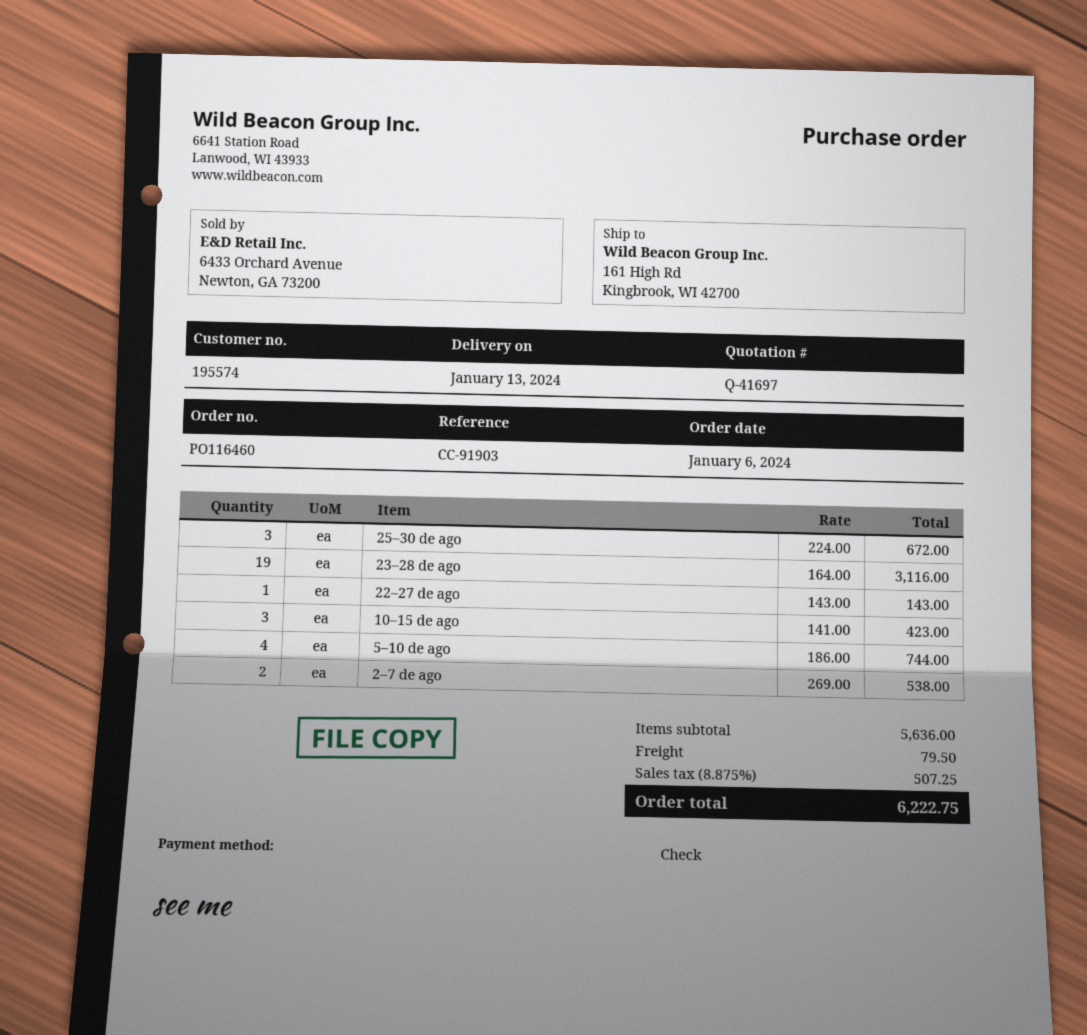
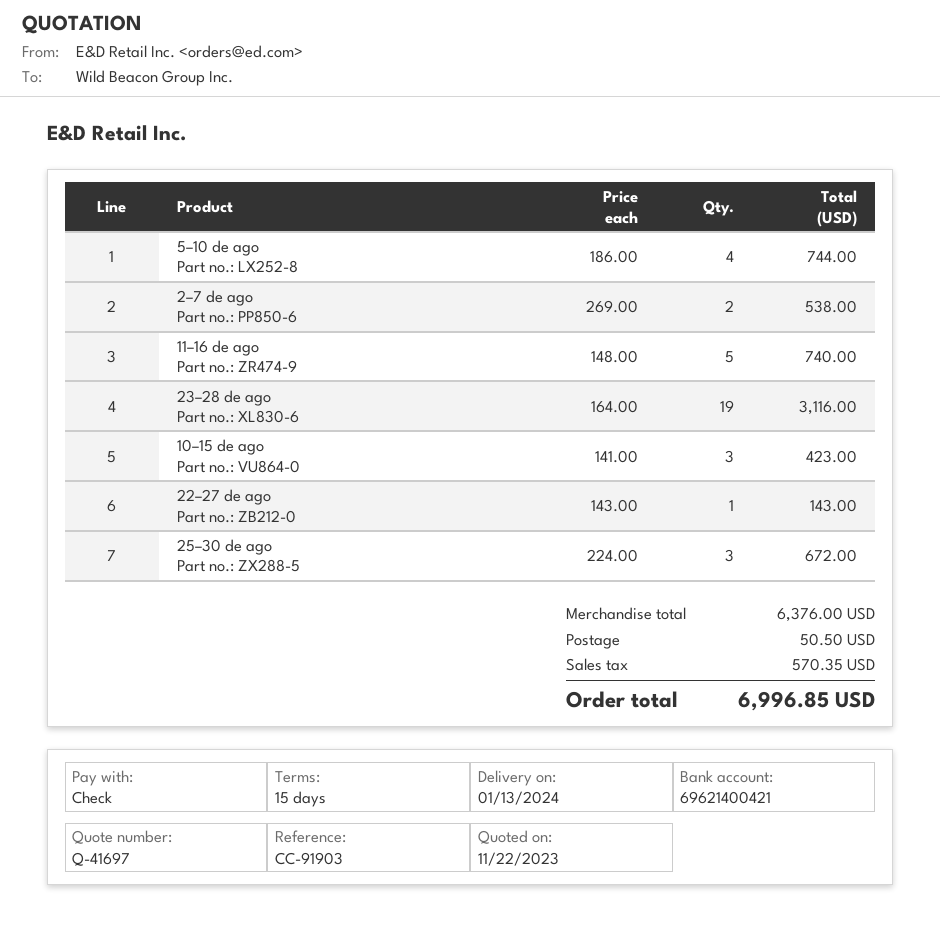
11–16 de ago: none -> 5 x 148.00 = 740.00
subtotal: 5636.00 -> 6376.00
shipping: 79.50 -> 50.50
tax: 507.25 -> 570.35
total: 6222.75 -> 6996.85

